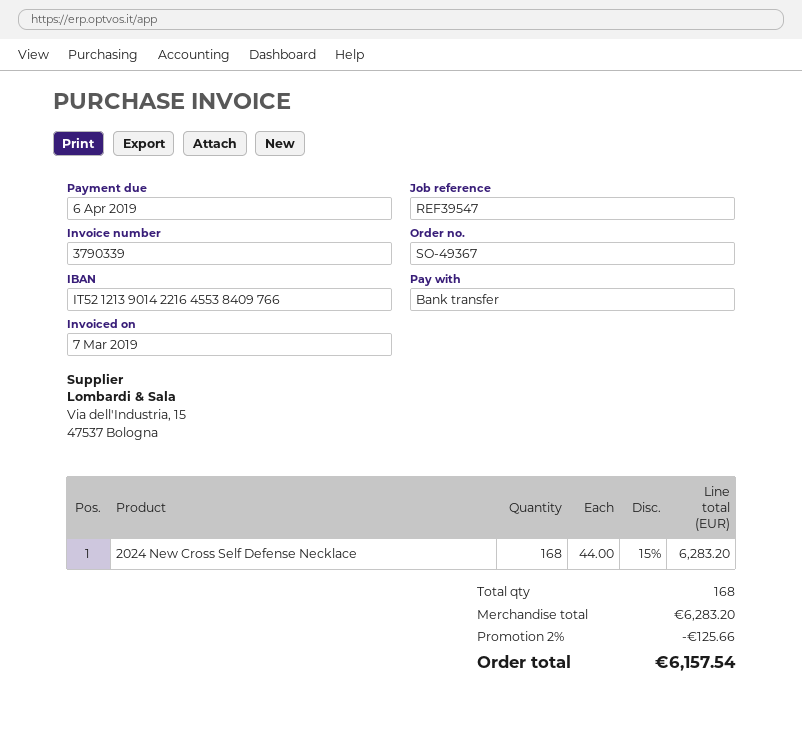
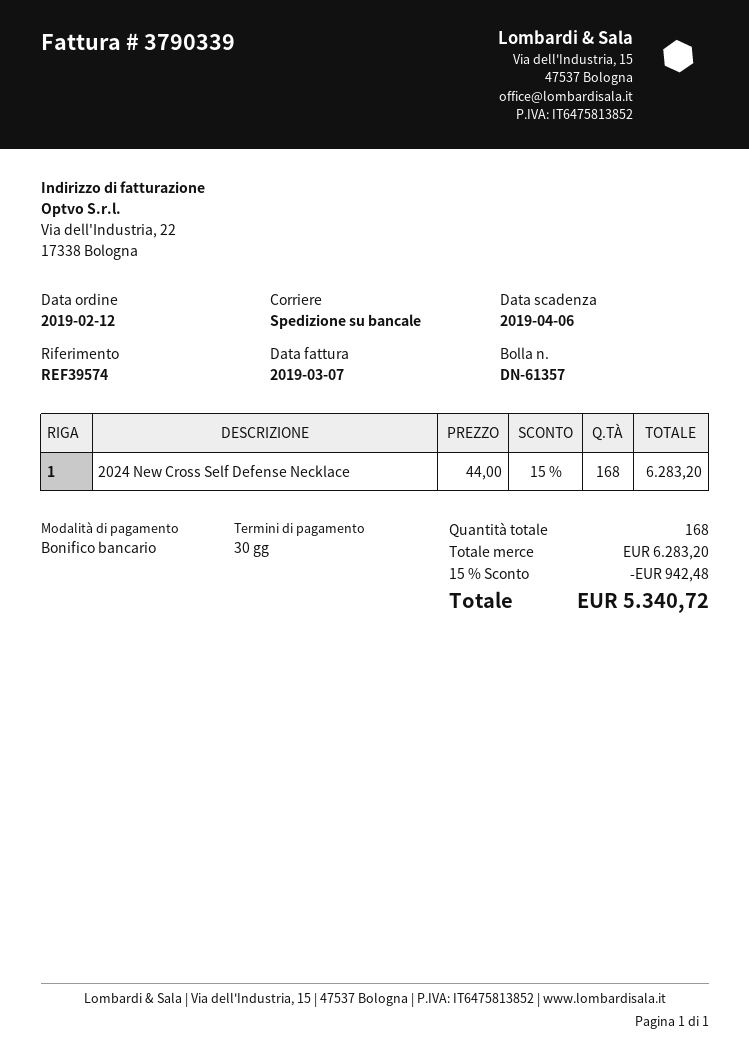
reference: REF39547 -> REF39574
discount: 2% = 125.66 -> 15% = 942.48
total: 6157.54 -> 5340.72

